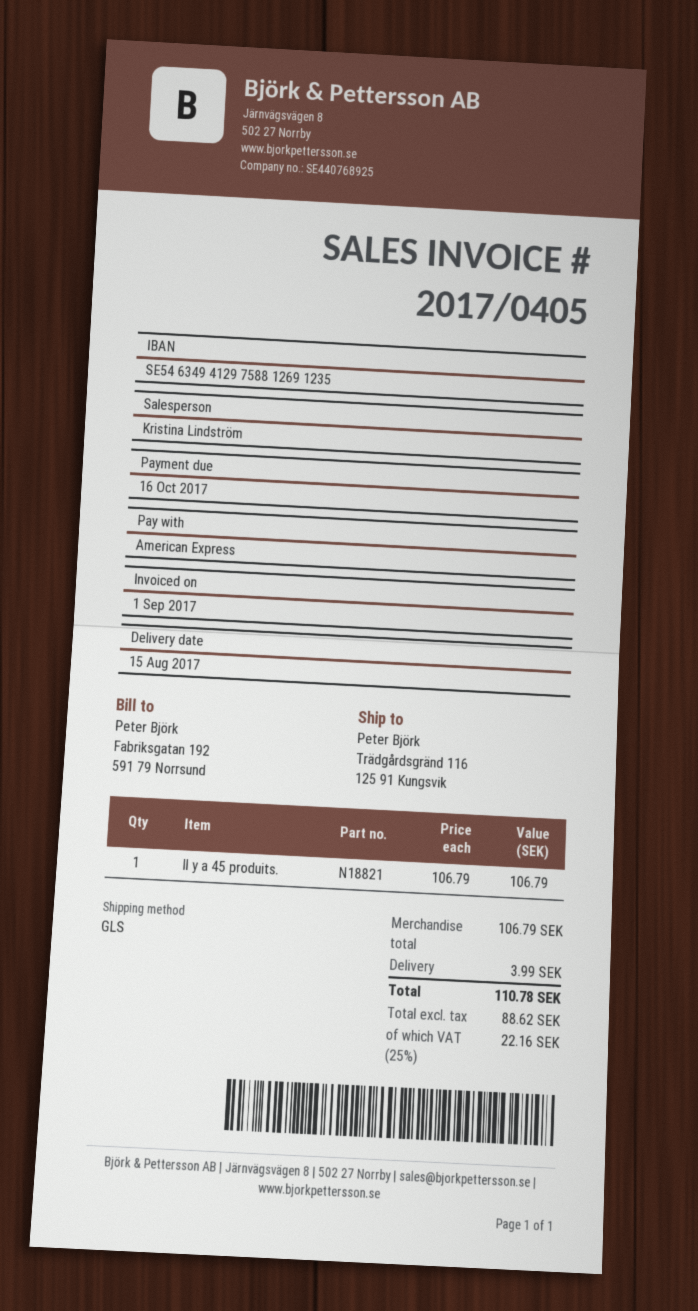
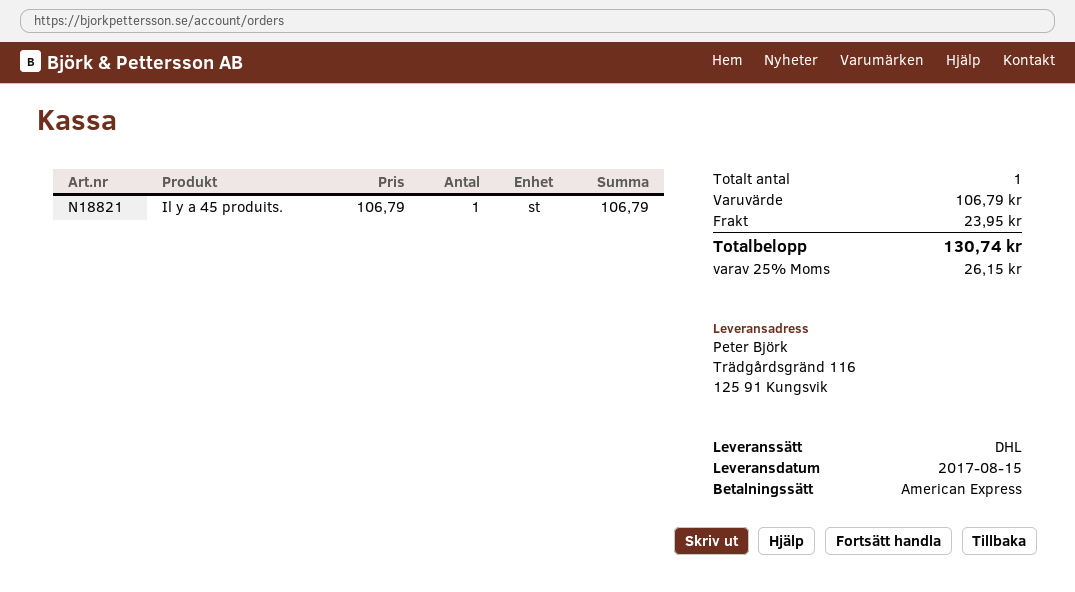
shipping method: GLS -> DHL
shipping: 3.99 -> 23.95
tax: 25% = 22.16 -> 25% = 26.15
total: 110.78 -> 130.74

